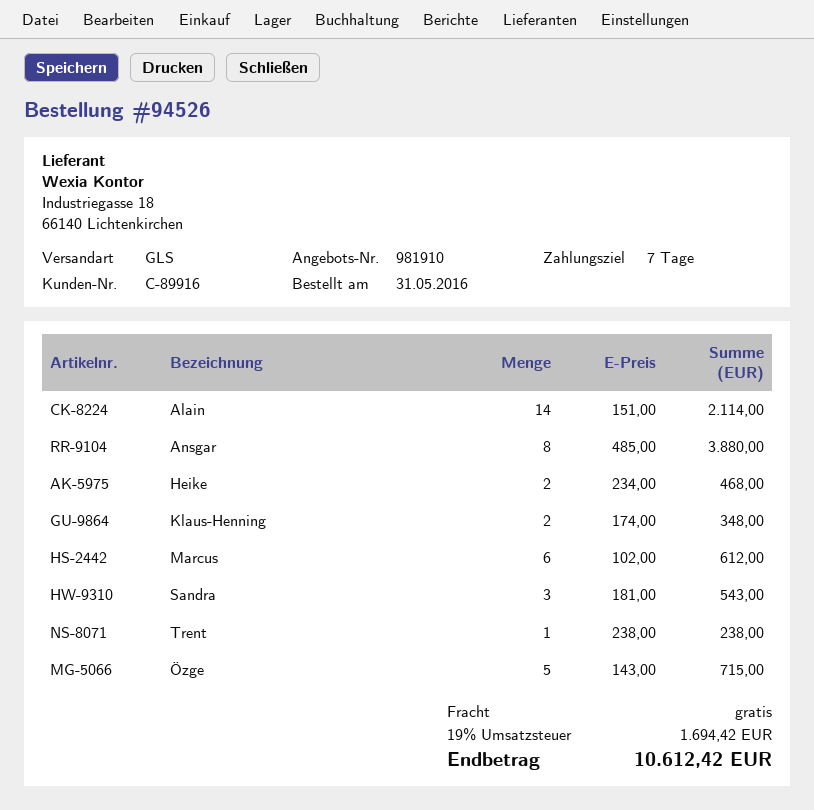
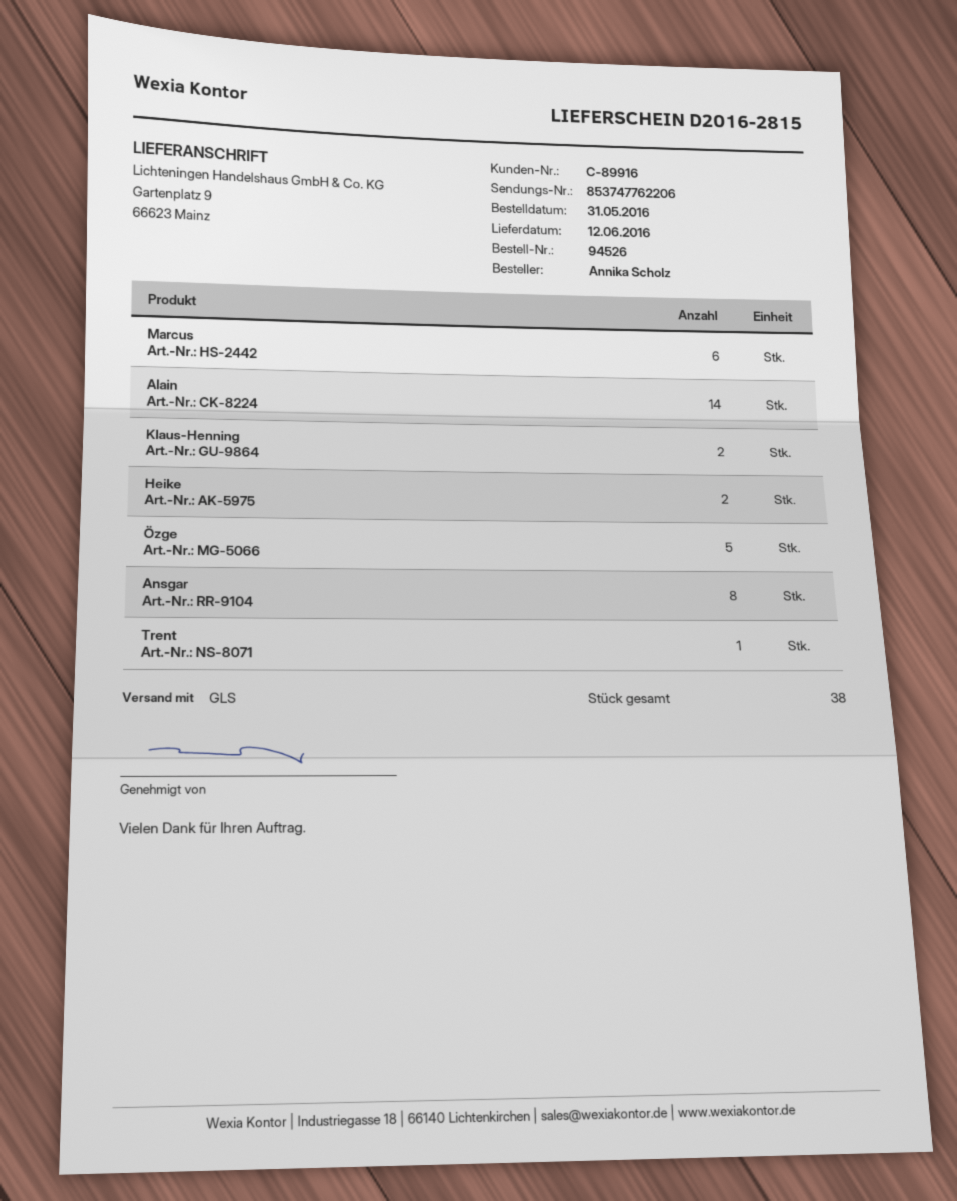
Sandra: 3 -> none

